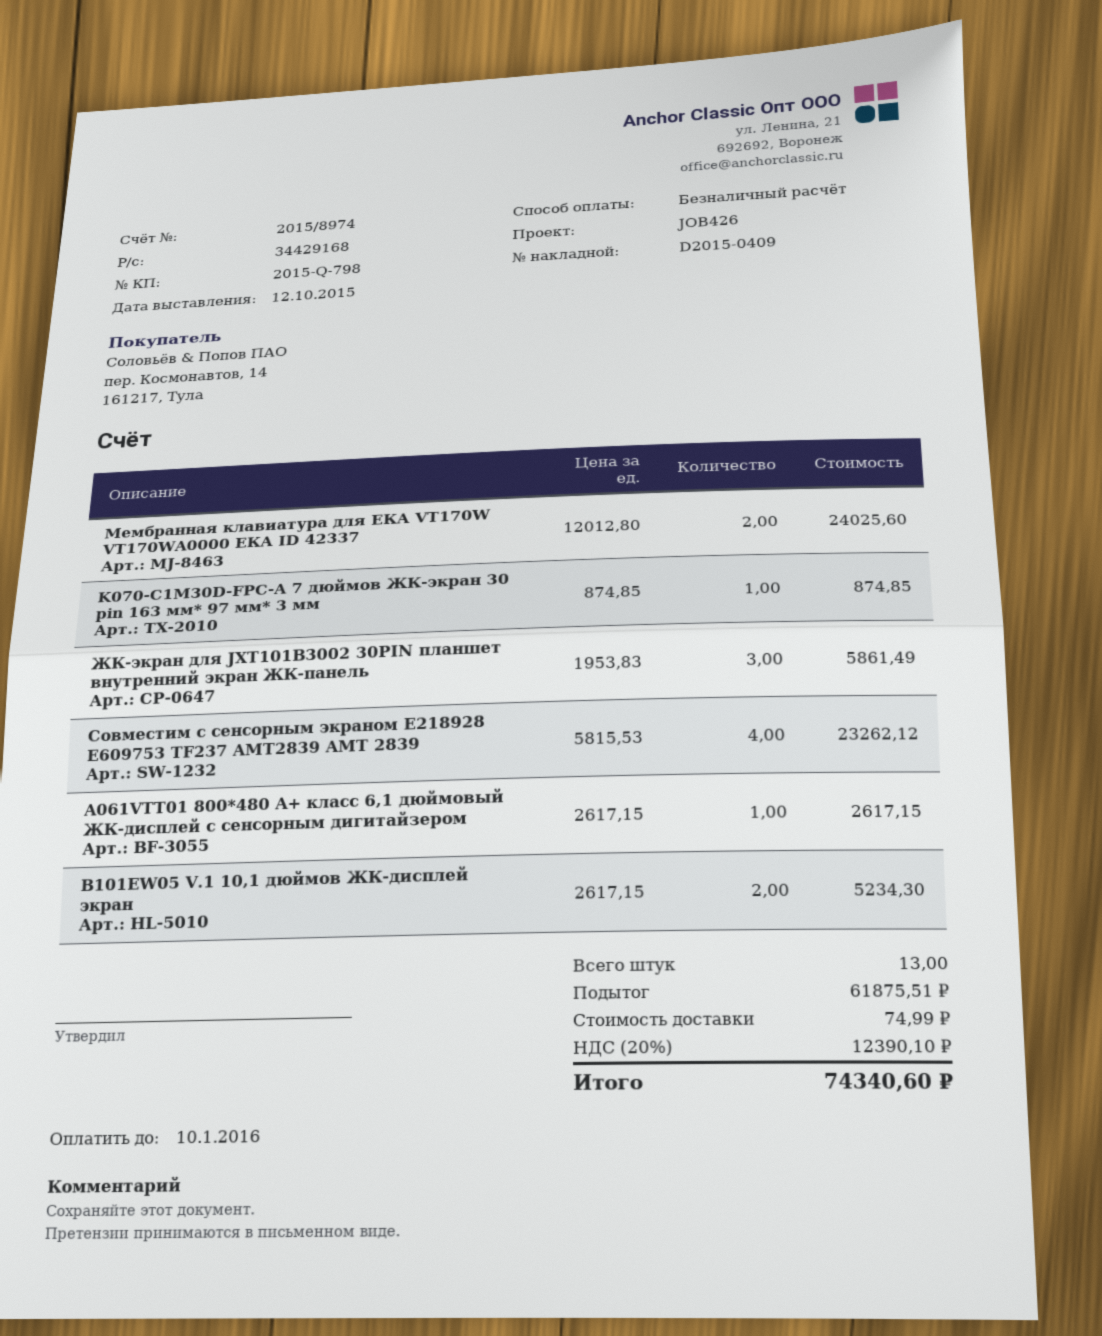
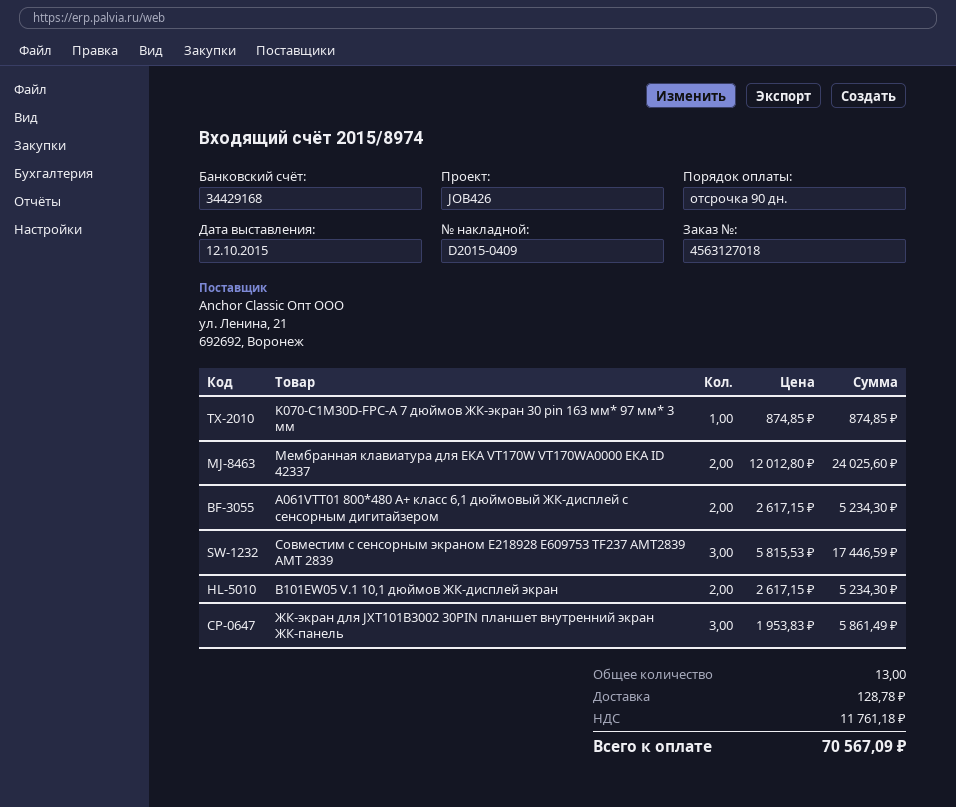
Совместим с сенсорным экраном E218928 E609753 TF237 AMT2839 AMT 2839: 4 x 5815.53 = 23262.12 -> 3 x 5815.53 = 17446.59
A061VTT01 800*480 A+ класс 6,1 дюймовый ЖК-дисплей с сенсорным дигитайзером: 1 x 2617.15 = 2617.15 -> 2 x 2617.15 = 5234.30
shipping: 74.99 -> 128.78
tax: 12390.10 -> 11761.18
total: 74340.60 -> 70567.09

